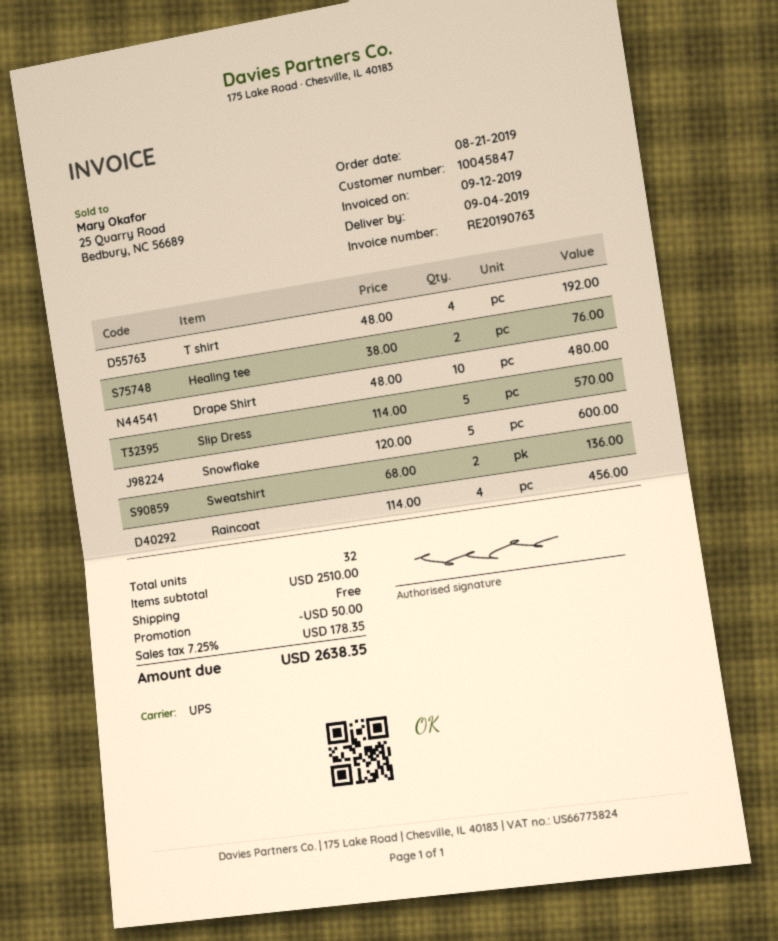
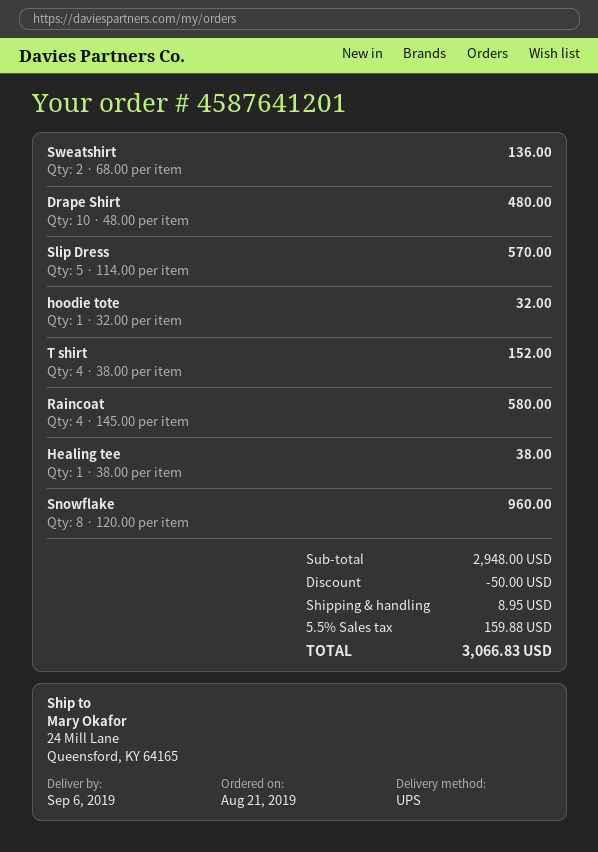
delivery date: 2019-09-04 -> 2019-09-06
T shirt: 4 x 48.00 = 192.00 -> 4 x 38.00 = 152.00
Healing tee: 2 x 38.00 = 76.00 -> 1 x 38.00 = 38.00
Snowflake: 5 x 120.00 = 600.00 -> 8 x 120.00 = 960.00
Raincoat: 4 x 114.00 = 456.00 -> 4 x 145.00 = 580.00
hoodie tote: none -> 1 x 32.00 = 32.00
subtotal: 2510.00 -> 2948.00
shipping: 0.00 -> 8.95
tax: 7.25% = 178.35 -> 5.5% = 159.88
total: 2638.35 -> 3066.83

